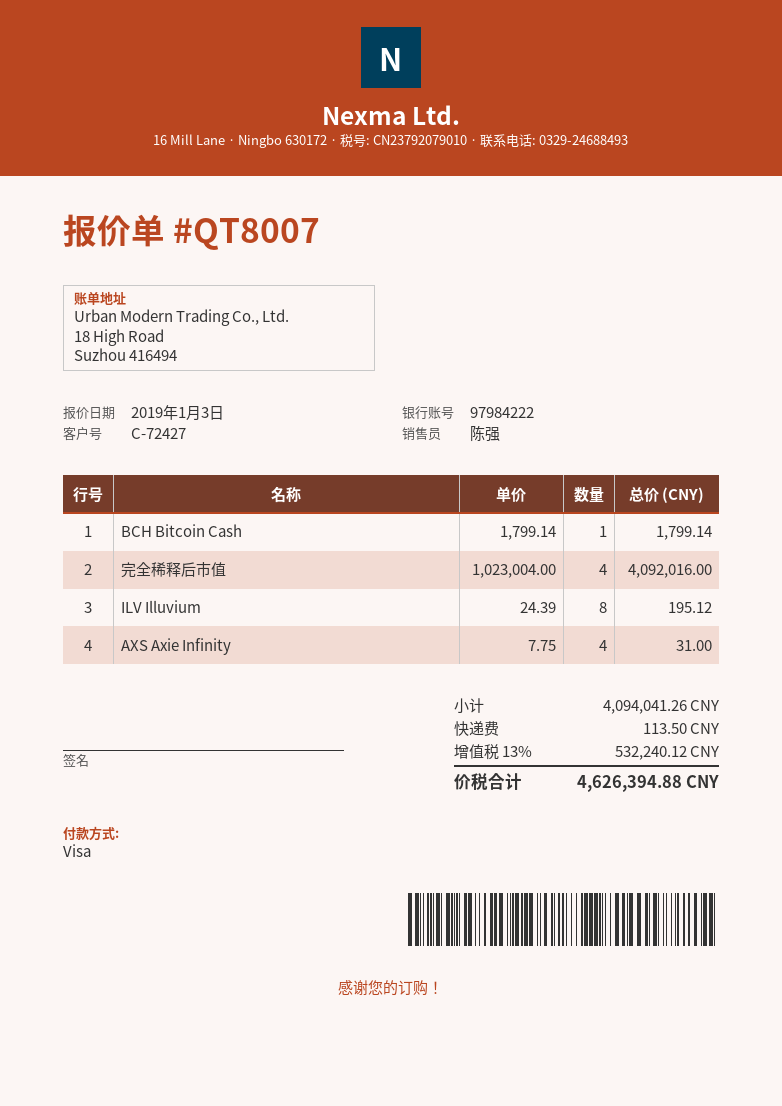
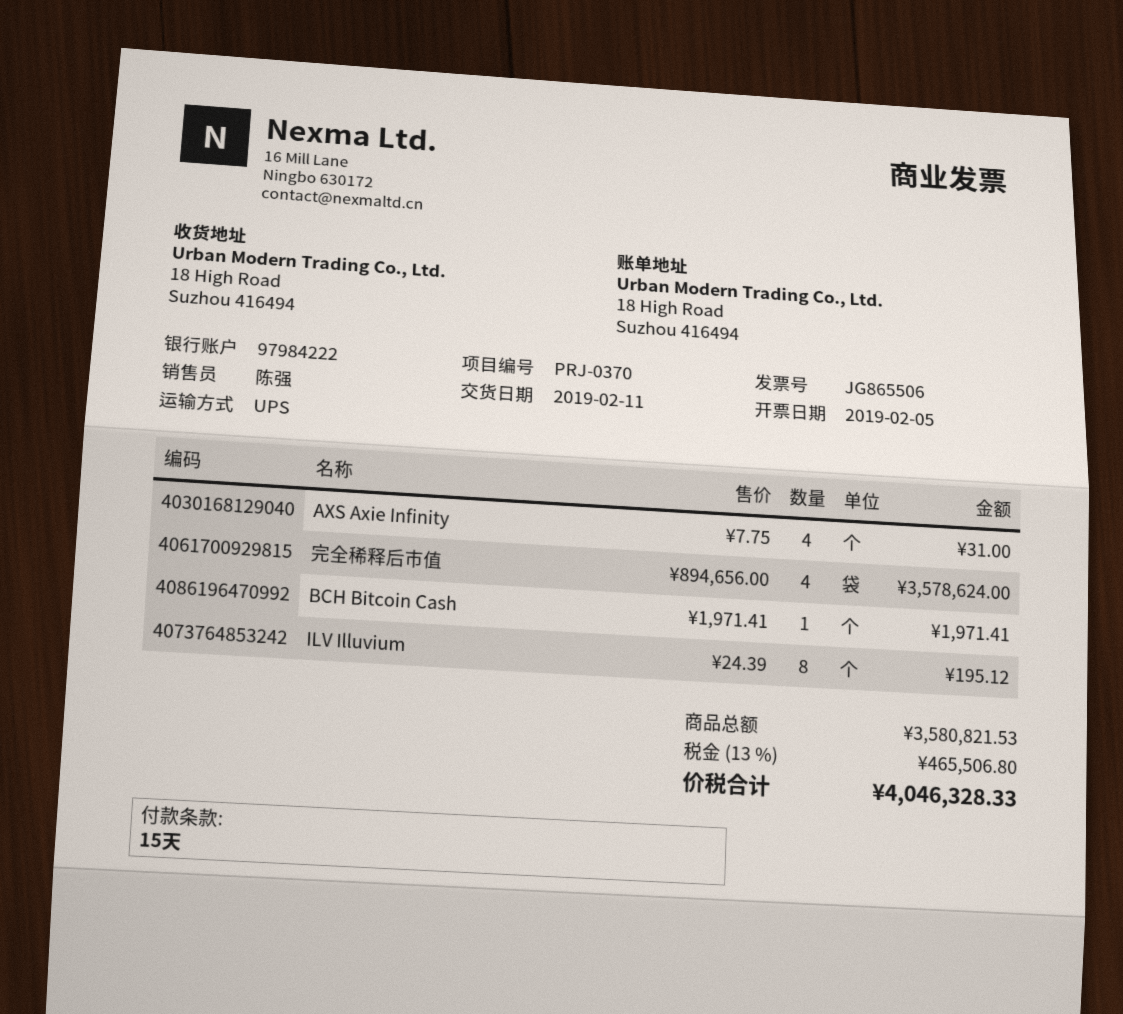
BCH Bitcoin Cash: 1 x 1799.14 = 1799.14 -> 1 x 1971.41 = 1971.41
完全稀释后市值: 4 x 1023004.00 = 4092016.00 -> 4 x 894656.00 = 3578624.00
subtotal: 4094041.26 -> 3580821.53
shipping: 113.50 -> none
tax: 13% = 532240.12 -> 13% = 465506.80
total: 4626394.88 -> 4046328.33

